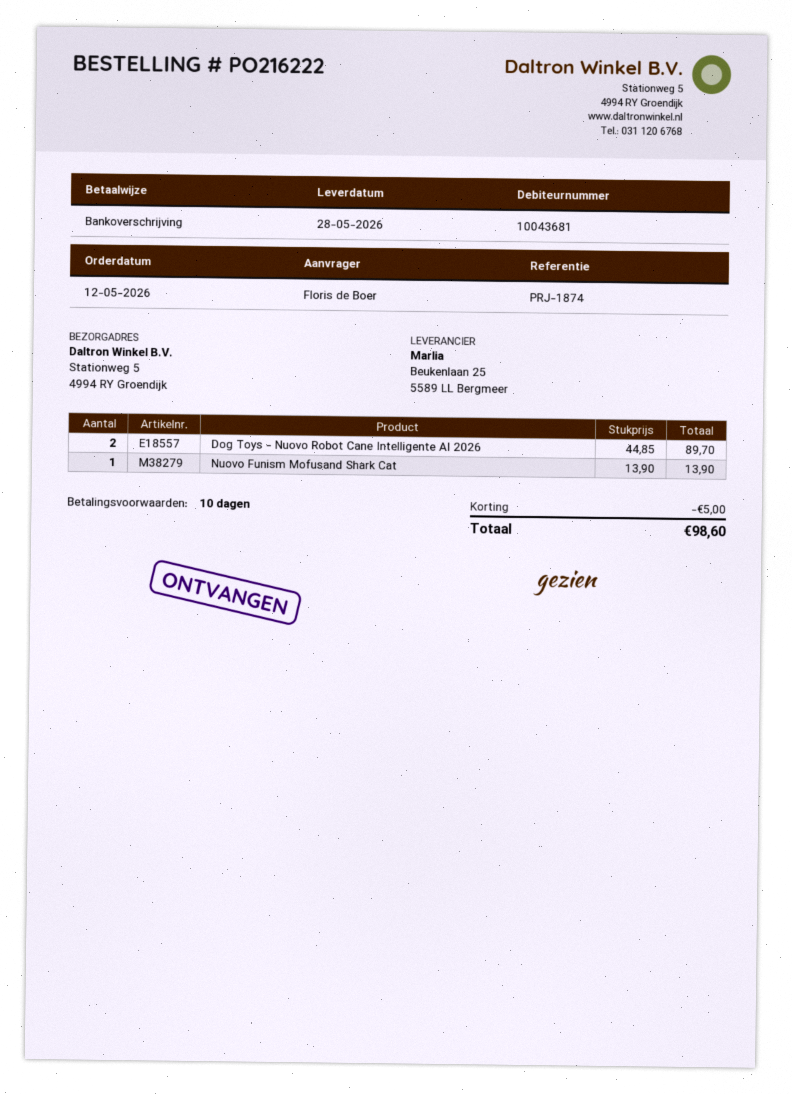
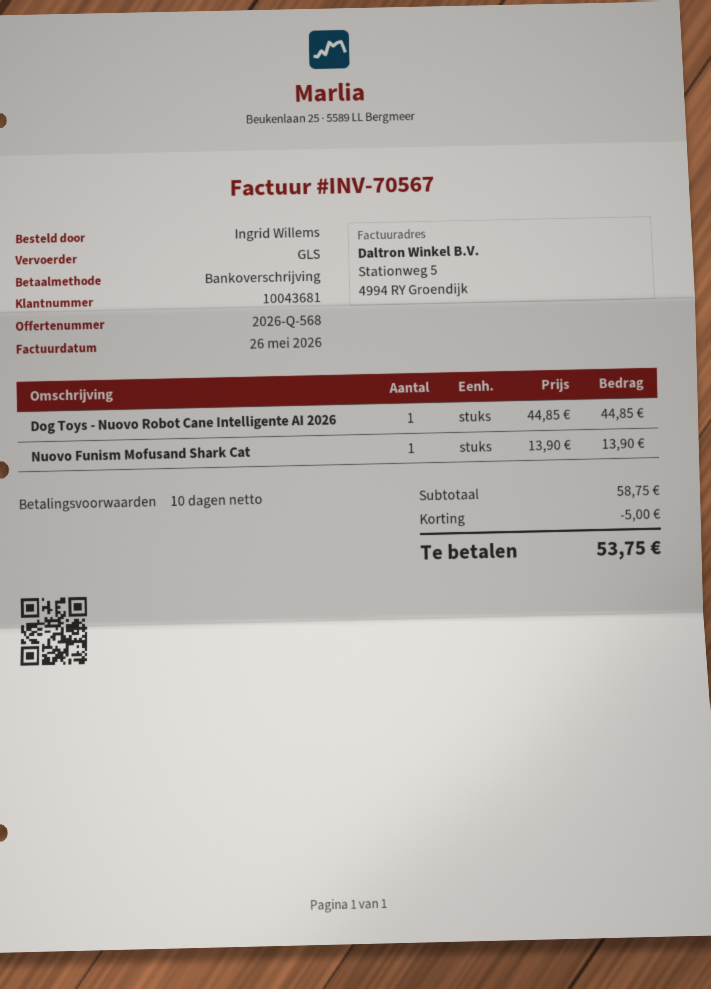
ordered by: Floris de Boer -> Ingrid Willems
Dog Toys - Nuovo Robot Cane Intelligente AI 2026: 2 x 44.85 = 89.70 -> 1 x 44.85 = 44.85
total: 98.60 -> 53.75

